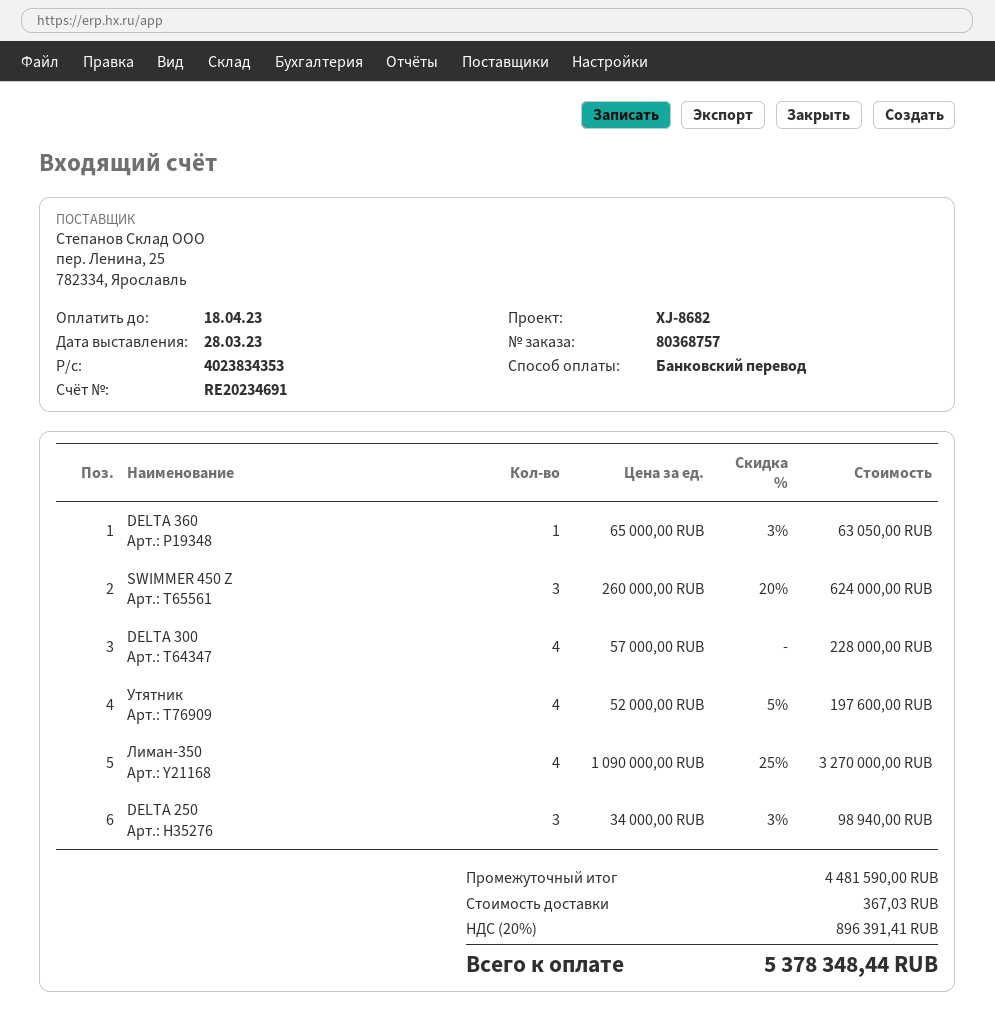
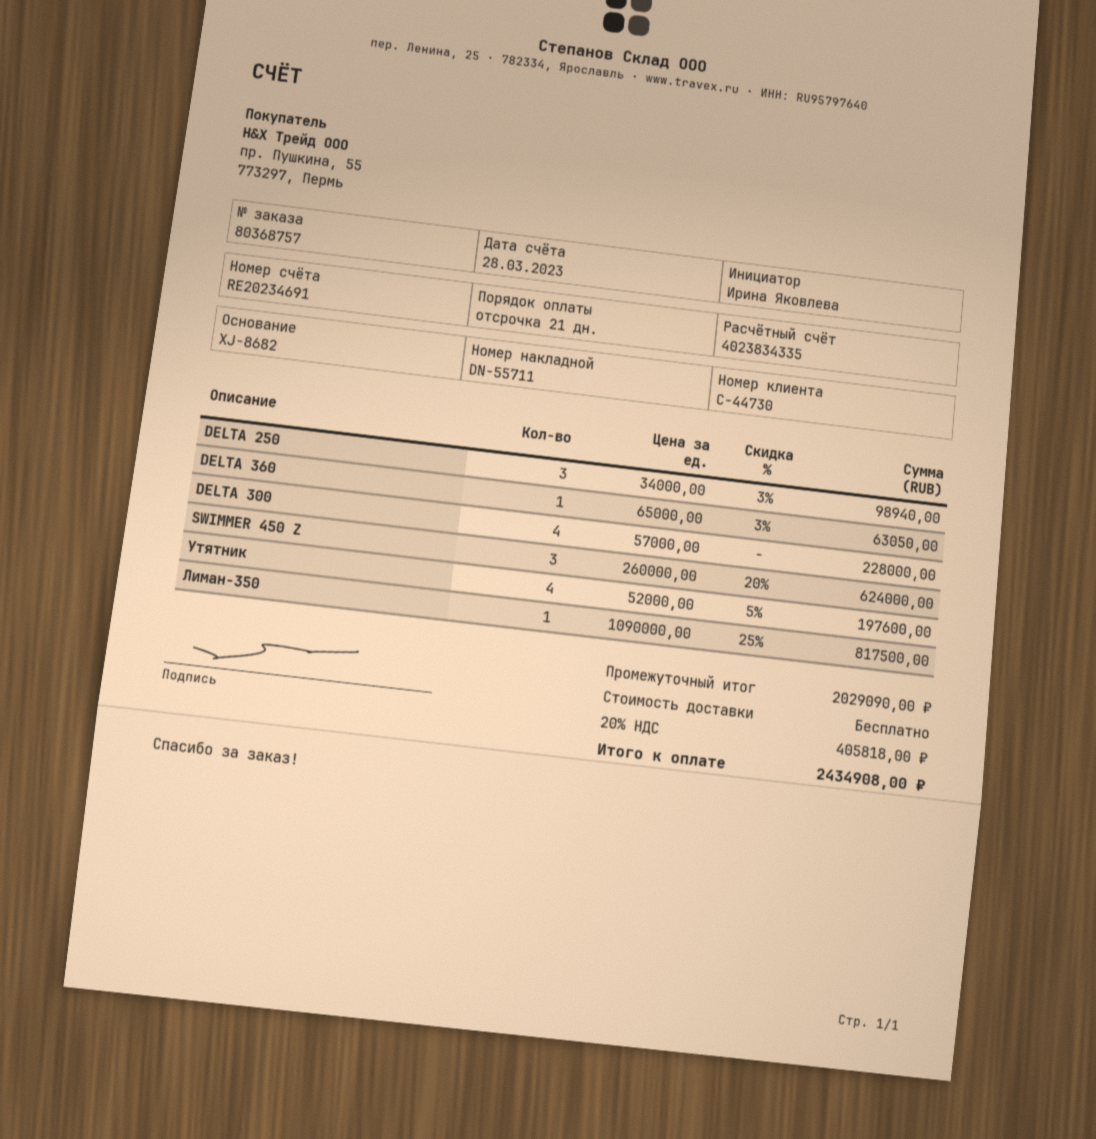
bank account: 4023834353 -> 4023834335
Лиман-350: 4 x 1090000.00 - 25% = 3270000.00 -> 1 x 1090000.00 - 25% = 817500.00
subtotal: 4481590.00 -> 2029090.00
shipping: 367.03 -> 0.00
tax: 20% = 896391.41 -> 20% = 405818.00
total: 5378348.44 -> 2434908.00

